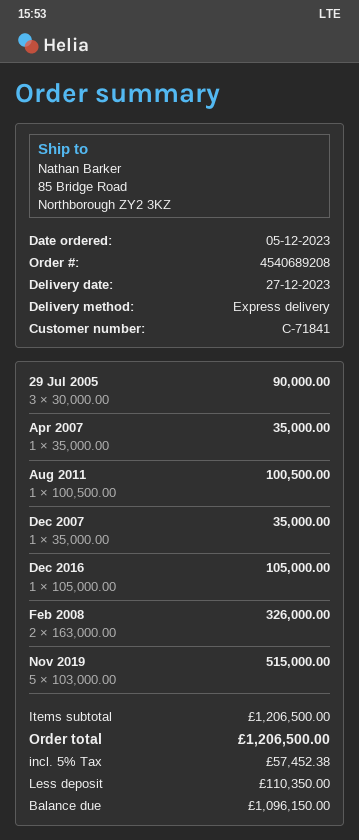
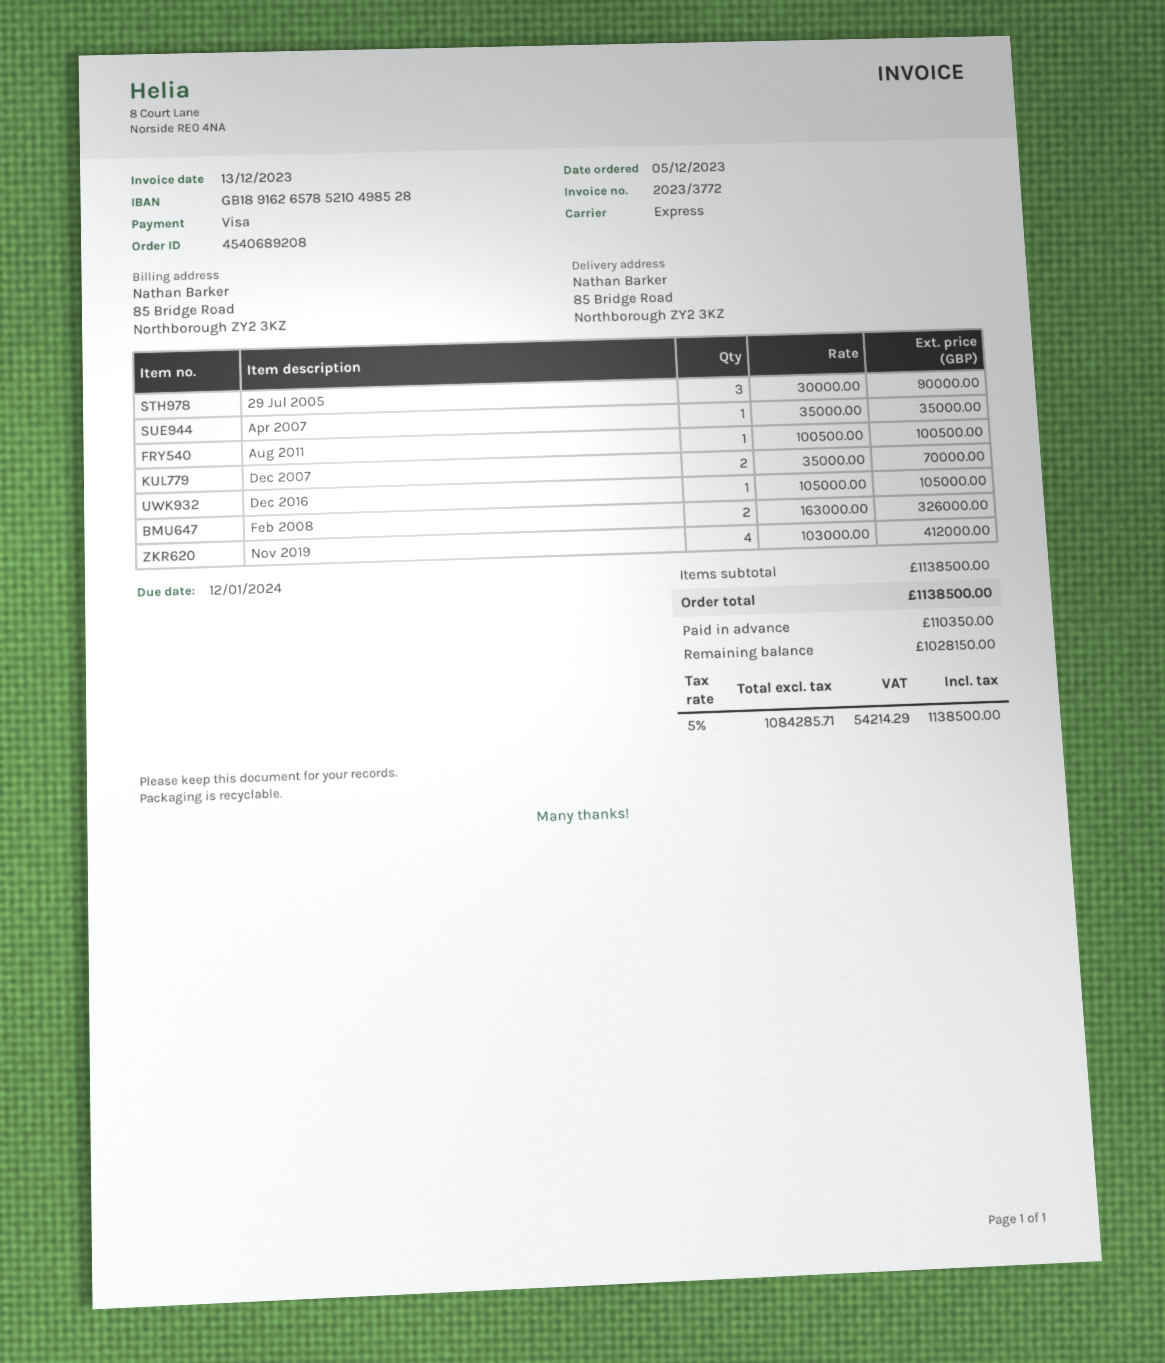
Dec 2007: 1 x 35000.00 = 35000.00 -> 2 x 35000.00 = 70000.00
Nov 2019: 5 x 103000.00 = 515000.00 -> 4 x 103000.00 = 412000.00
subtotal: 1206500.00 -> 1138500.00
tax: 5% = 57452.38 -> 5% = 54214.29
total: 1206500.00 -> 1138500.00
balance: 1096150.00 -> 1028150.00

